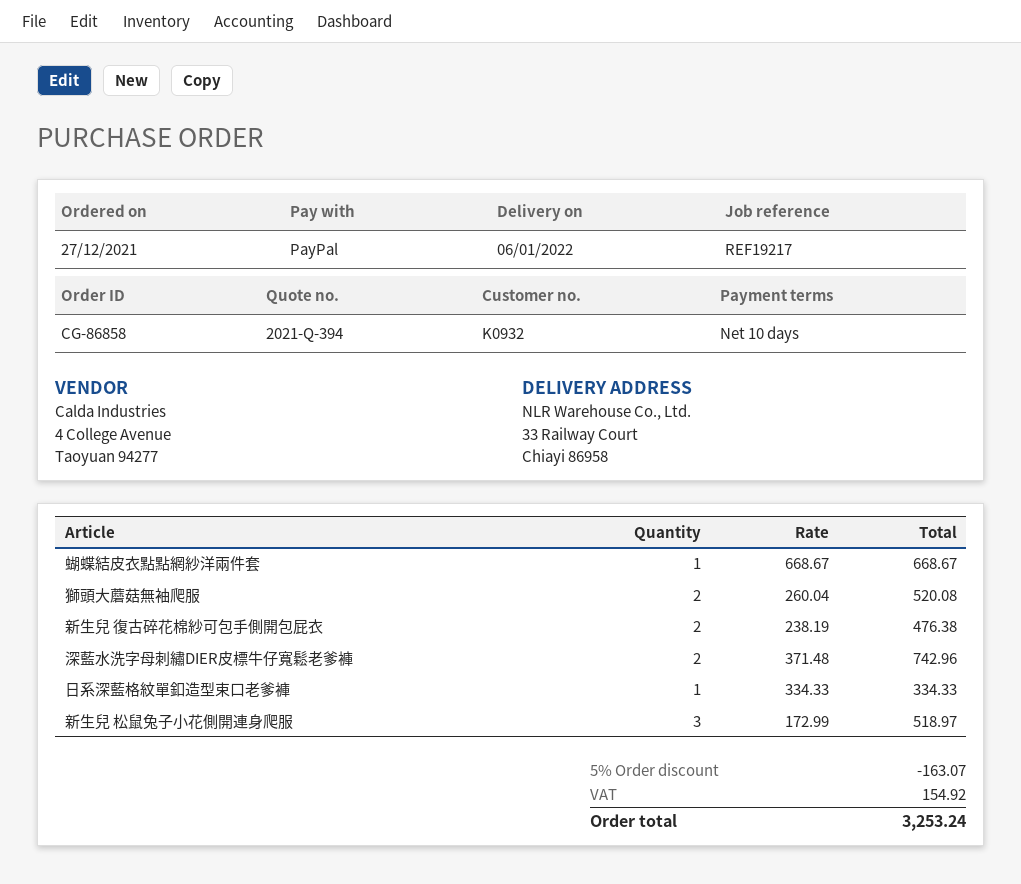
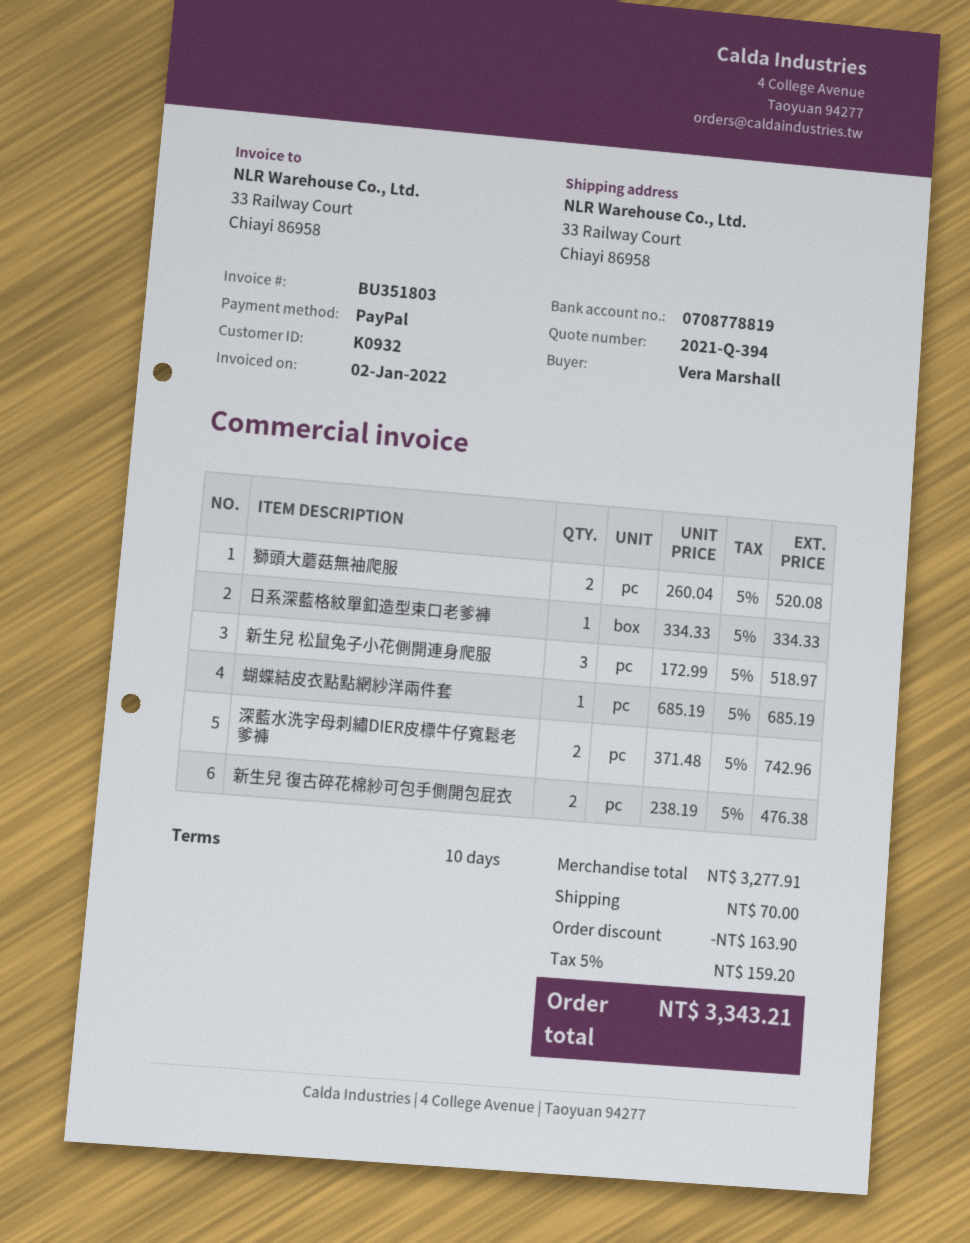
蝴蝶結皮衣點點網紗洋兩件套: 1 x 668.67 = 668.67 -> 1 x 685.19 = 685.19
discount: 163.07 -> 163.90
shipping: none -> 70.00
tax: 154.92 -> 159.20
total: 3253.24 -> 3343.21

